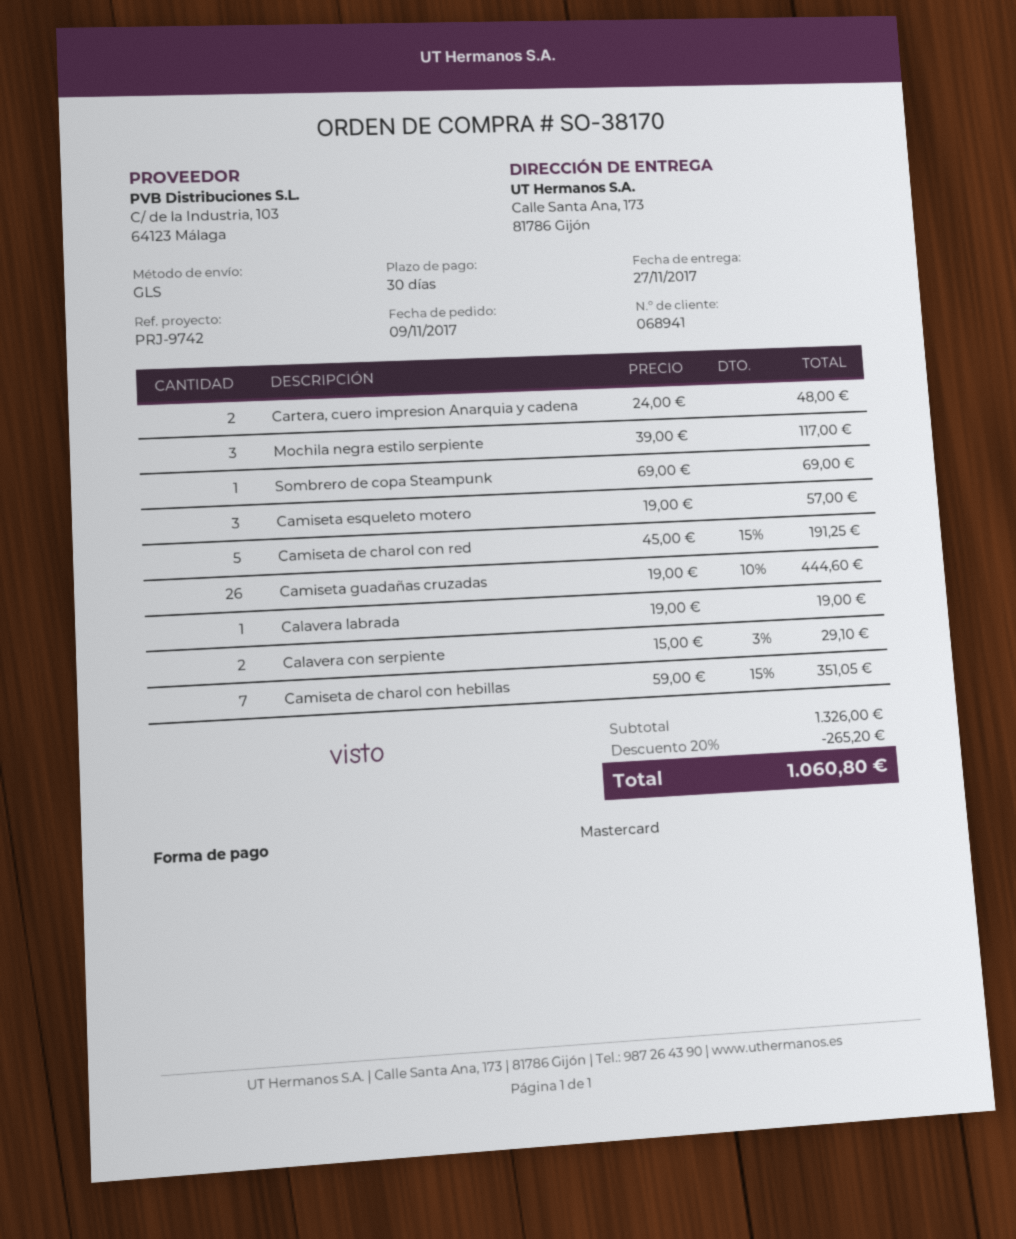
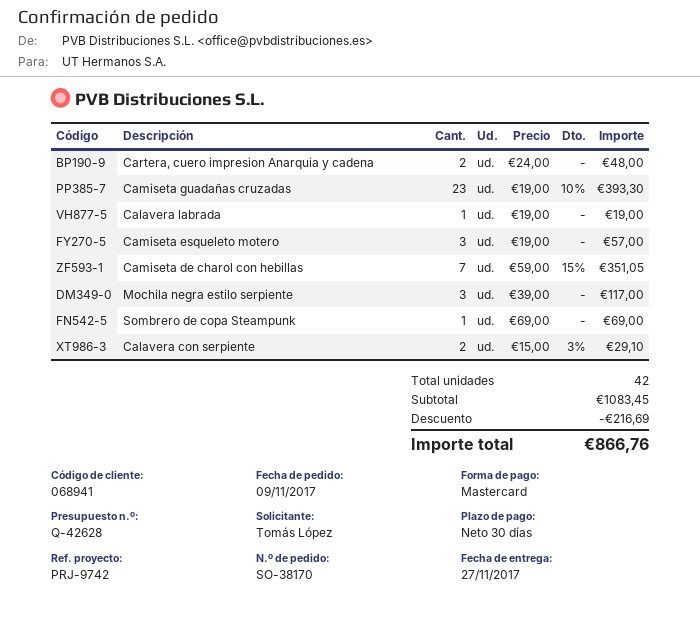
Camiseta de charol con red: 5 x 45.00 - 15% = 191.25 -> none
Camiseta guadañas cruzadas: 26 x 19.00 - 10% = 444.60 -> 23 x 19.00 - 10% = 393.30
subtotal: 1326.00 -> 1083.45
discount: 265.20 -> 216.69
total: 1060.80 -> 866.76

